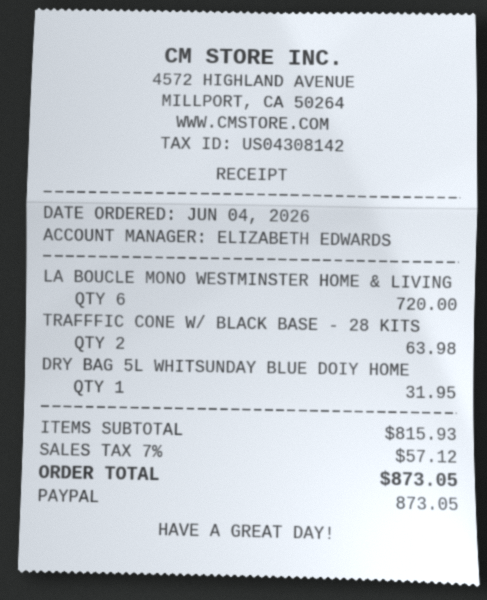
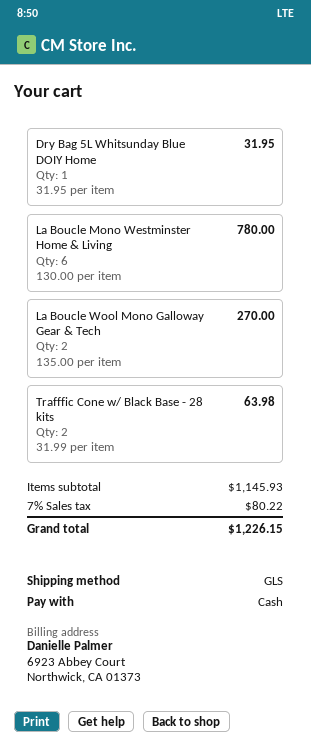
payment method: PayPal -> cash
LA BOUCLE MONO WESTMINSTER HOME & LIVING: 6 for 720.00 -> 6 for 780.00
La Boucle Wool Mono Galloway Gear & Tech: none -> 2 for 270.00
subtotal: 815.93 -> 1145.93
tax: 7% = 57.12 -> 7% = 80.22
total: 873.05 -> 1226.15

